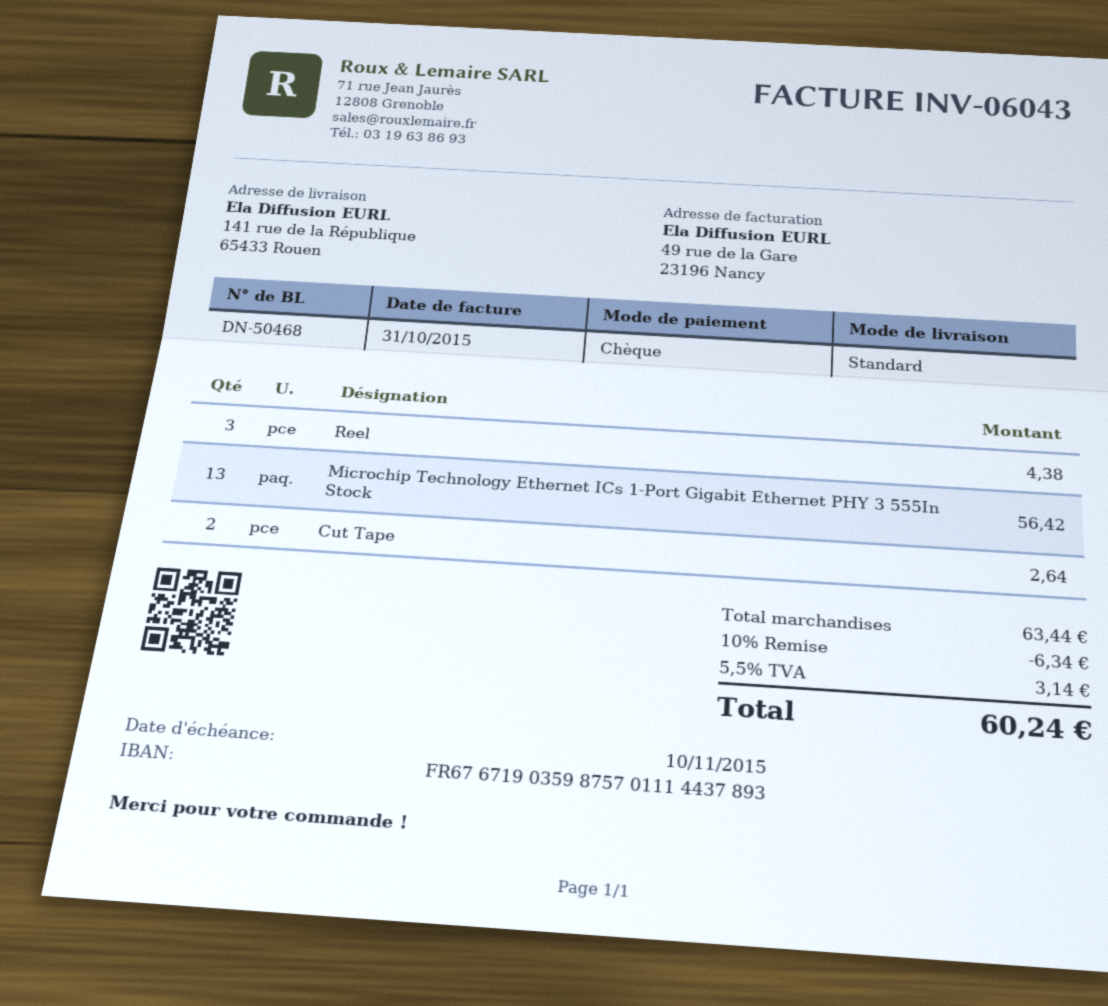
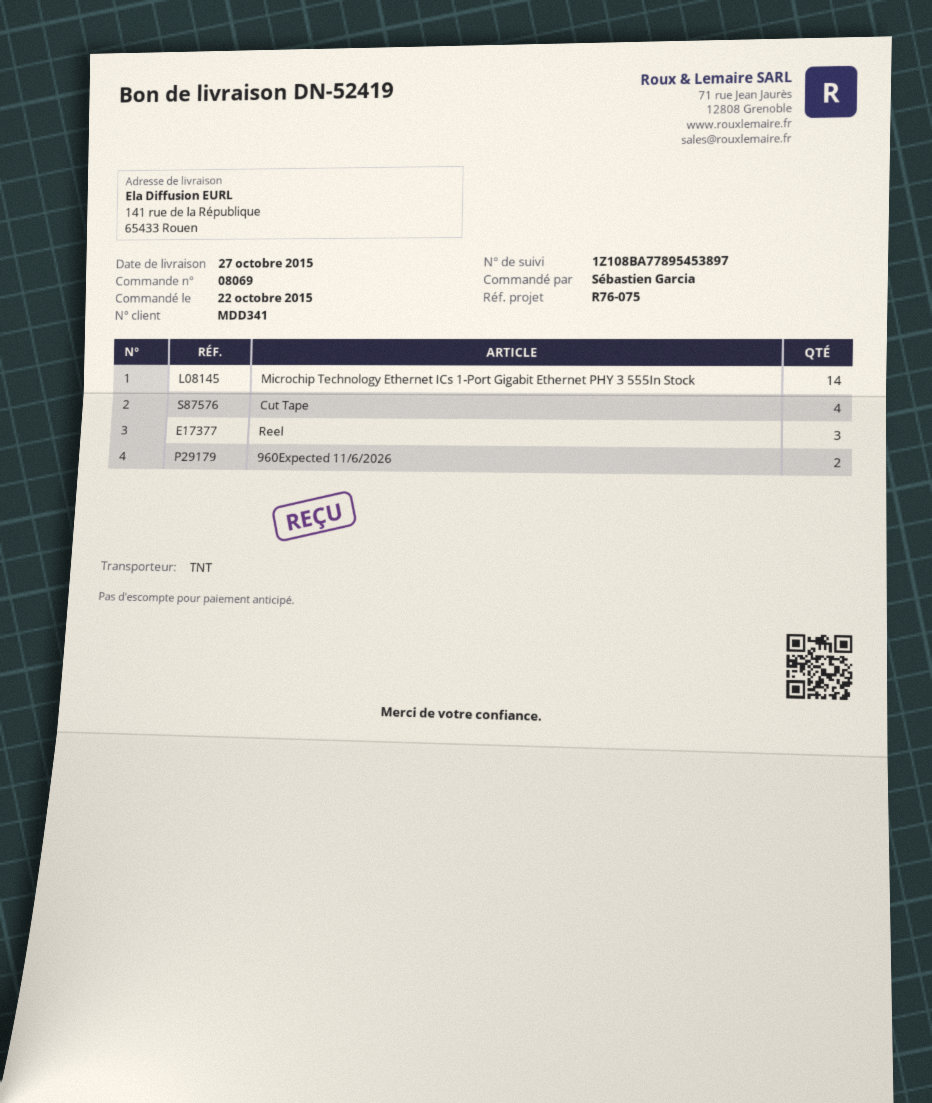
delivery note number: DN-50468 -> DN-52419
shipping method: standard -> TNT
Microchip Technology Ethernet ICs 1-Port Gigabit Ethernet PHY 3 555In Stock: 13 -> 14
Cut Tape: 2 -> 4
960Expected 11/6/2026: none -> 2

